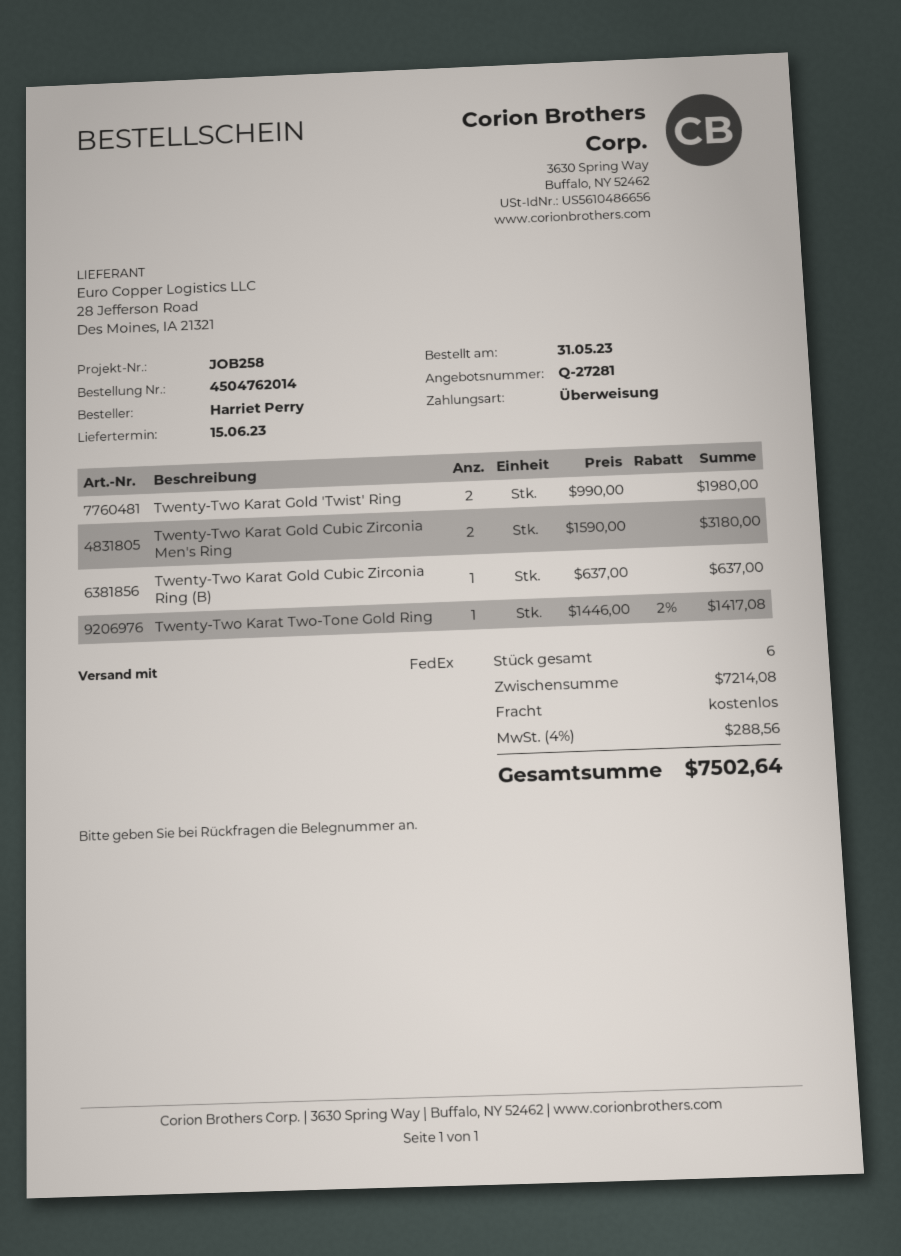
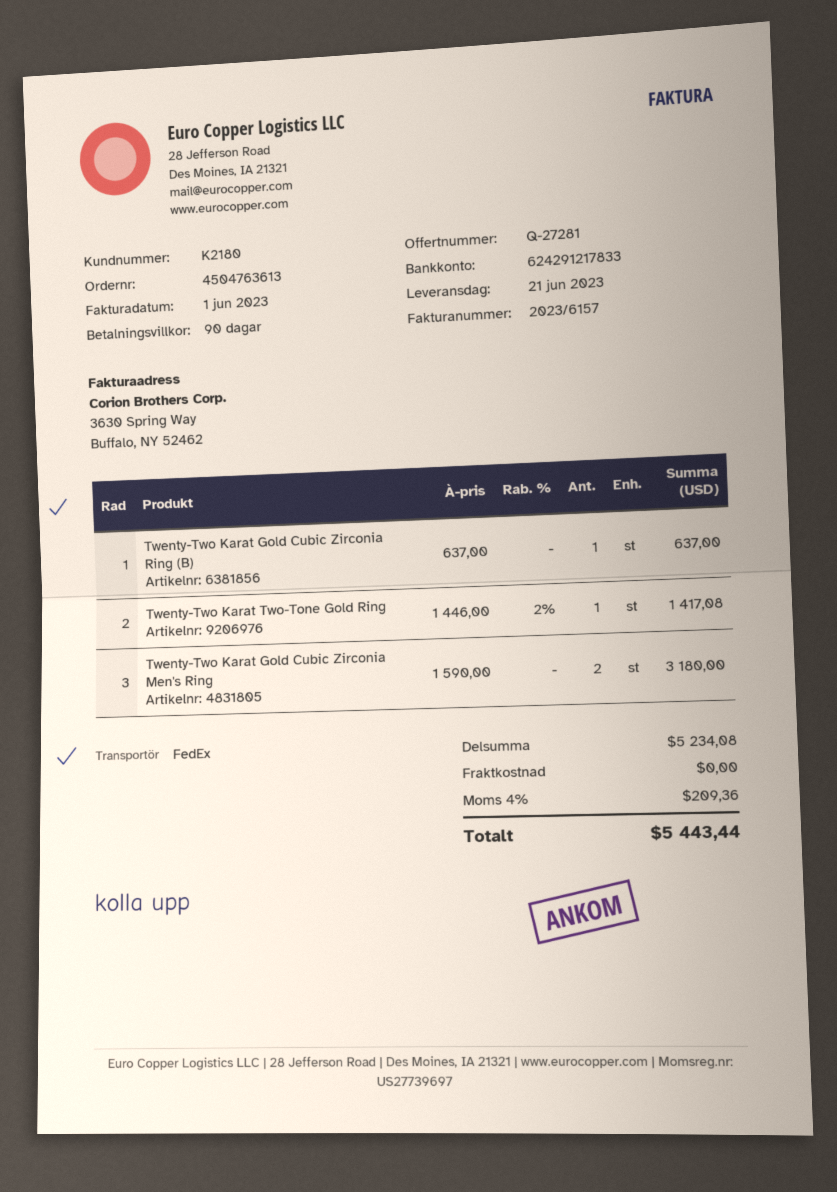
order number: 4504762014 -> 4504763613
delivery date: 2023-06-15 -> 2023-06-21
Twenty-Two Karat Gold 'Twist' Ring: 2 x 990.00 = 1980.00 -> none
subtotal: 7214.08 -> 5234.08
tax: 4% = 288.56 -> 4% = 209.36
total: 7502.64 -> 5443.44

